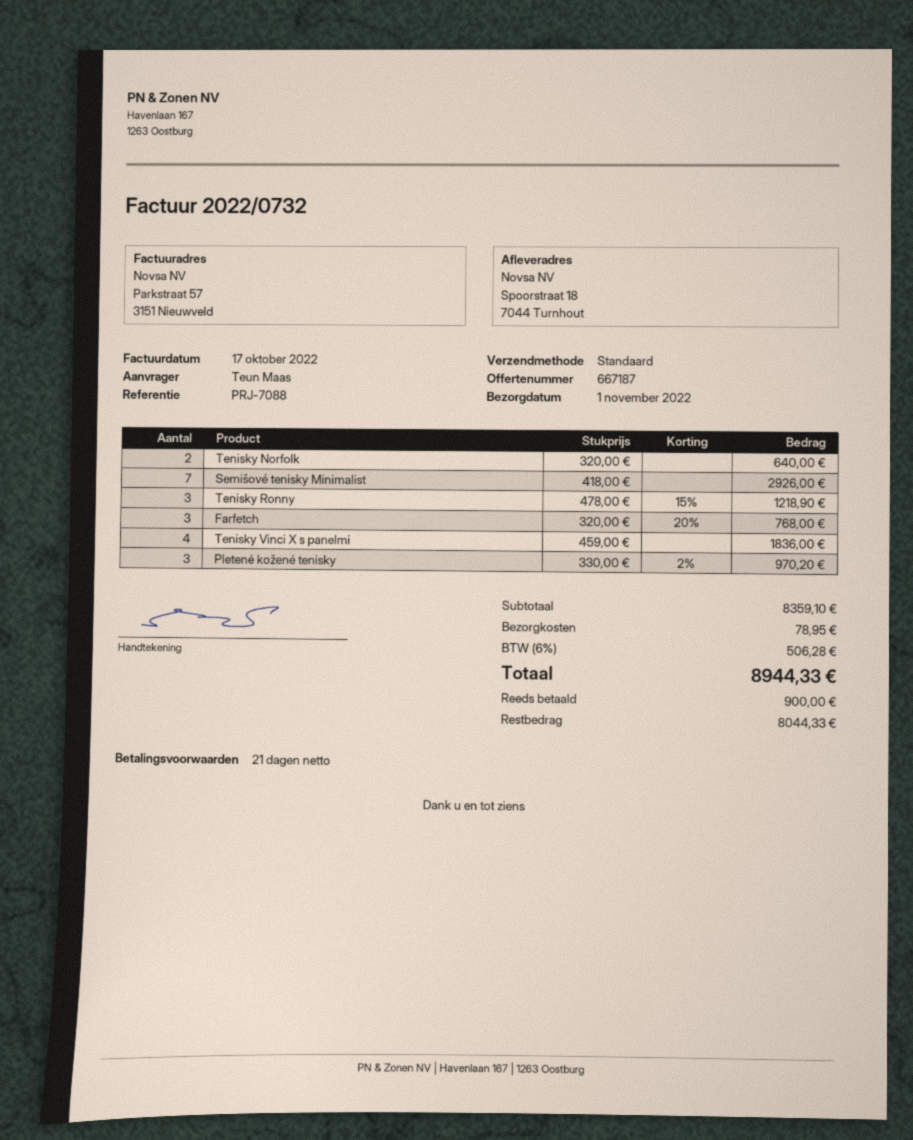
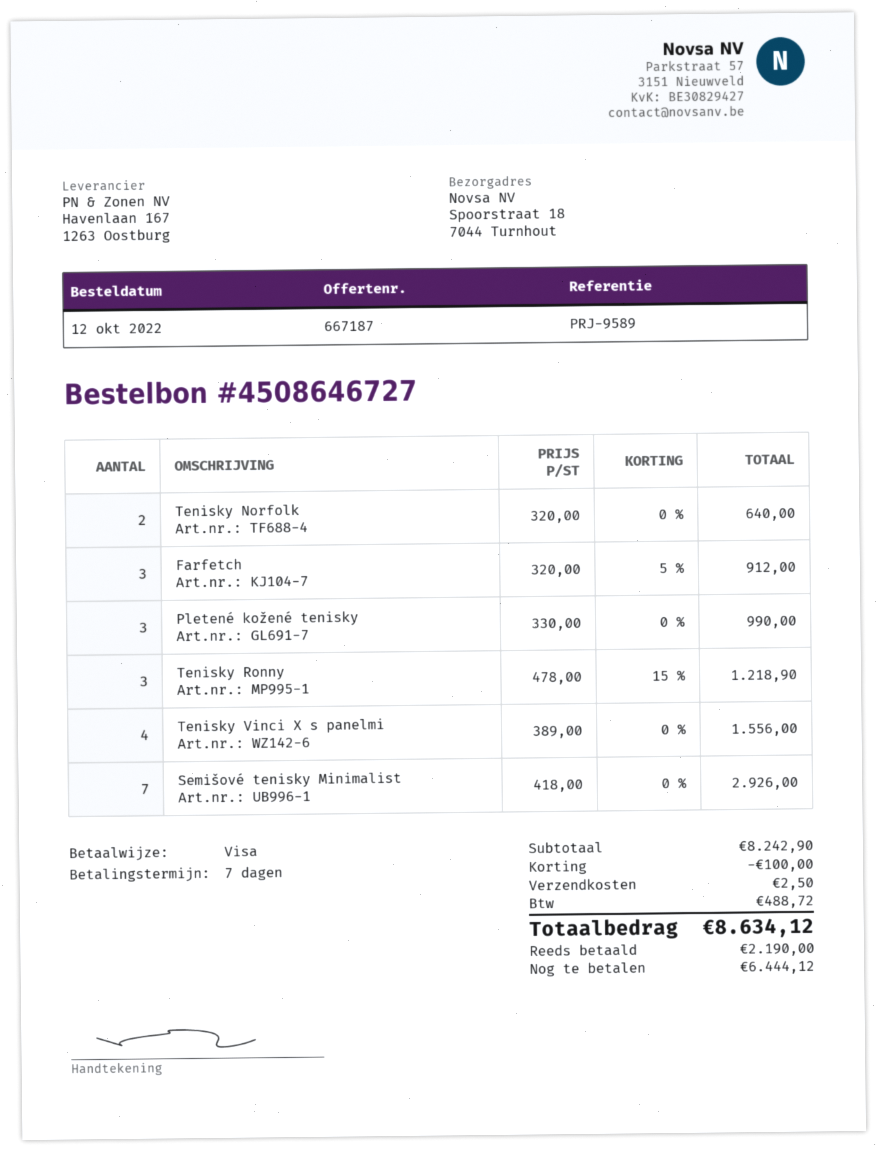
payment terms: 21 days -> 7 days
reference: PRJ-7088 -> PRJ-9589
Farfetch: 3 x 320.00 - 20% = 768.00 -> 3 x 320.00 - 5% = 912.00
Tenisky Vinci X s panelmi: 4 x 459.00 = 1836.00 -> 4 x 389.00 = 1556.00
Pletené kožené tenisky: 3 x 330.00 - 2% = 970.20 -> 3 x 330.00 = 990.00
subtotal: 8359.10 -> 8242.90
discount: none -> 100.00
shipping: 78.95 -> 2.50
tax: 506.28 -> 488.72
total: 8944.33 -> 8634.12
deposit: 900.00 -> 2190.00
balance: 8044.33 -> 6444.12

